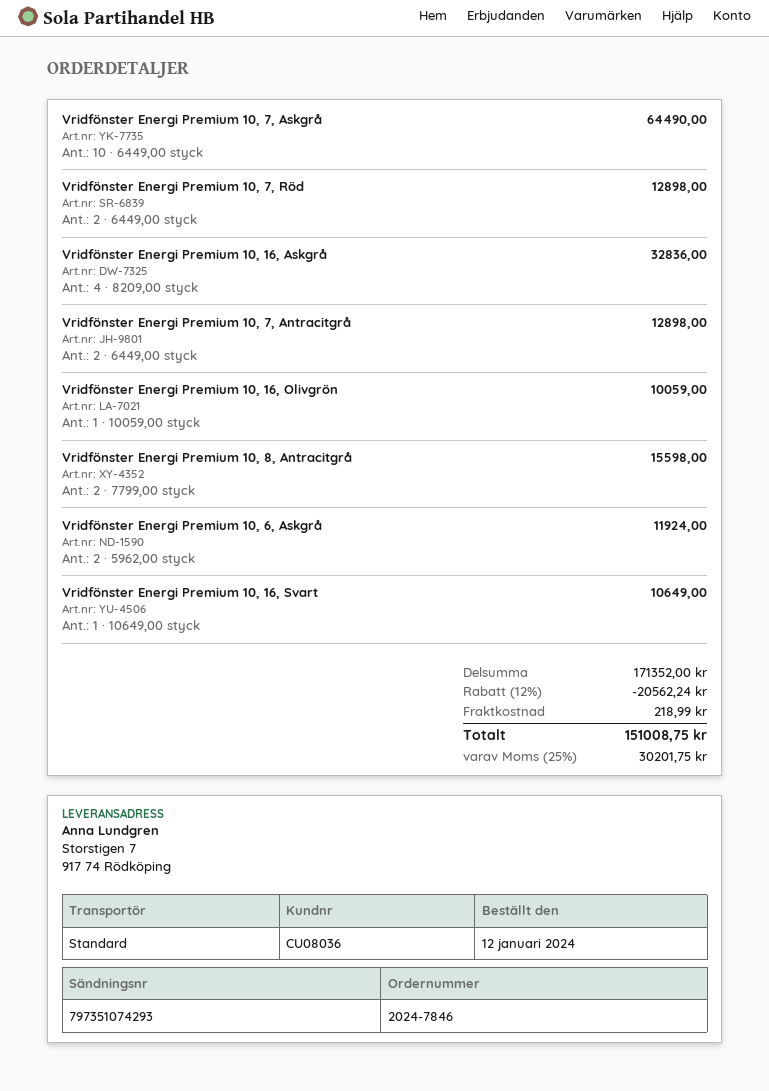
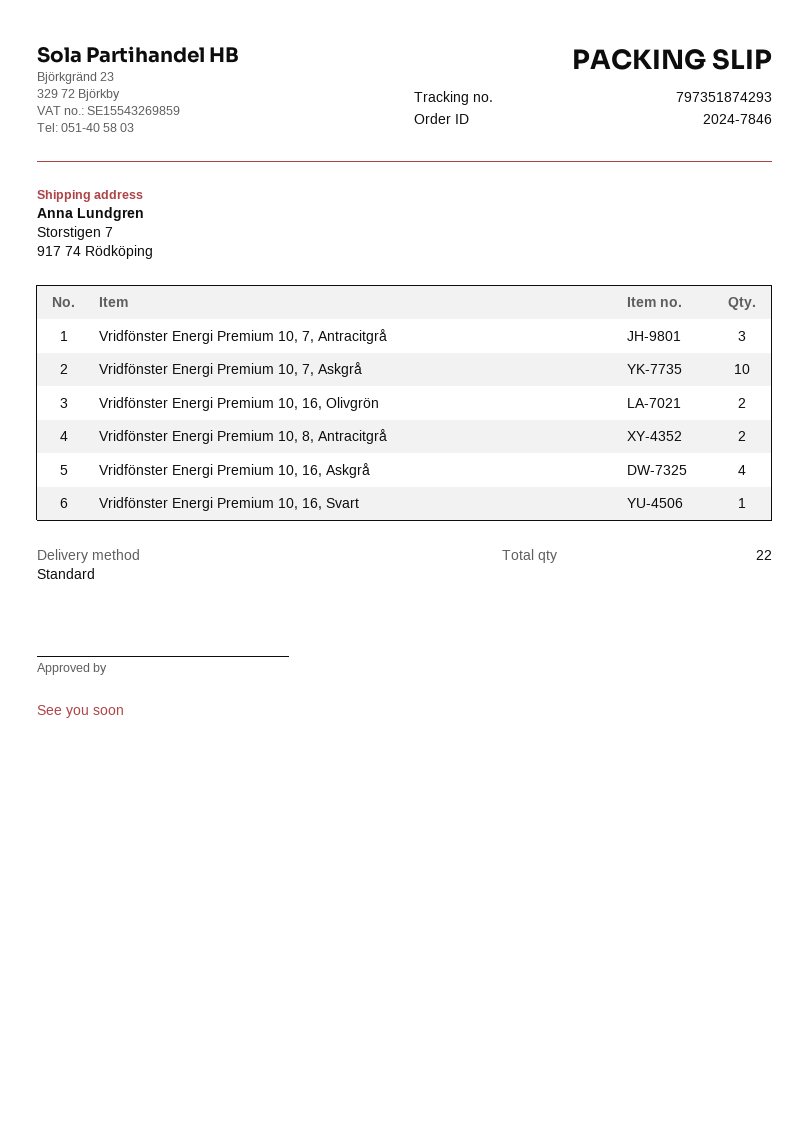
tracking number: 797351074293 -> 797351874293
Vridfönster Energi Premium 10, 7, Röd: 2 -> none
Vridfönster Energi Premium 10, 7, Antracitgrå: 2 -> 3
Vridfönster Energi Premium 10, 16, Olivgrön: 1 -> 2
Vridfönster Energi Premium 10, 6, Askgrå: 2 -> none

